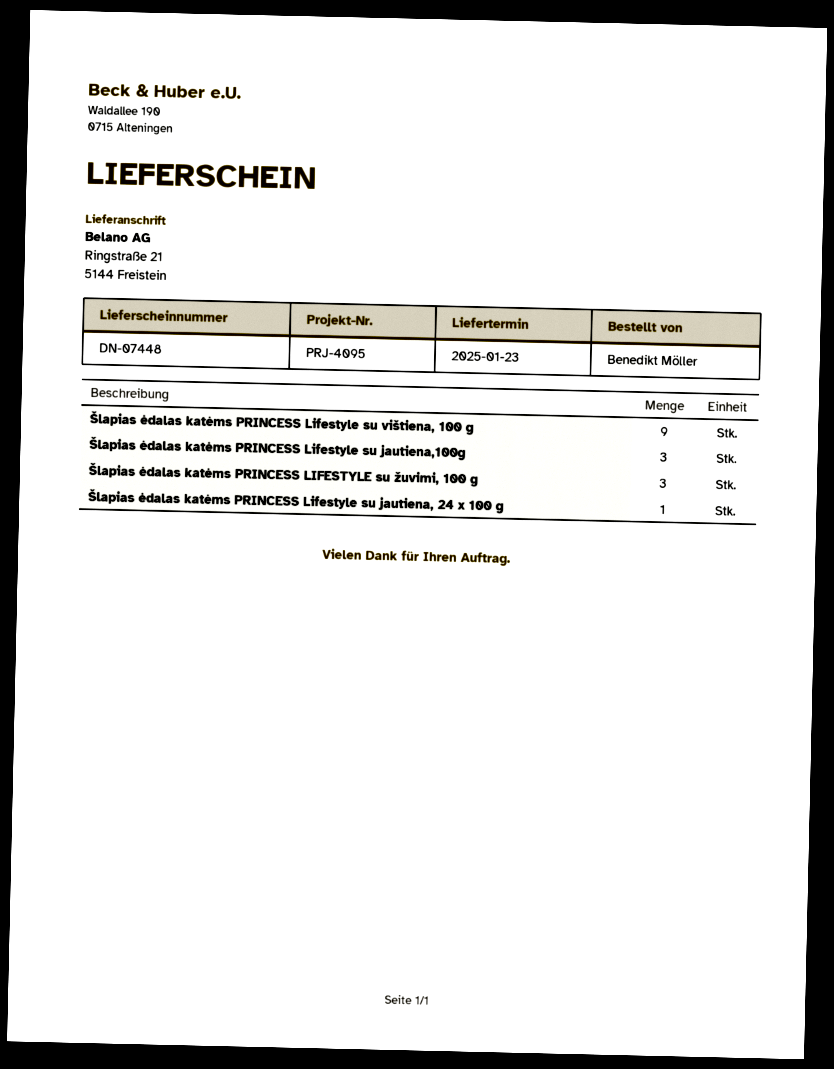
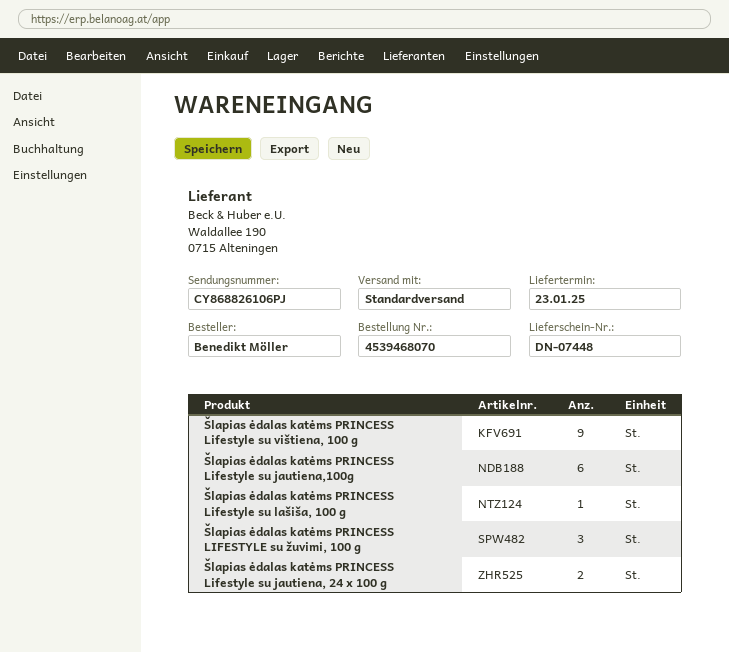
Šlapias ėdalas katėms PRINCESS Lifestyle su jautiena,100g: 3 -> 6
Šlapias ėdalas katėms PRINCESS Lifestyle su jautiena, 24 x 100 g: 1 -> 2
Šlapias ėdalas katėms PRINCESS Lifestyle su lašiša, 100 g: none -> 1

